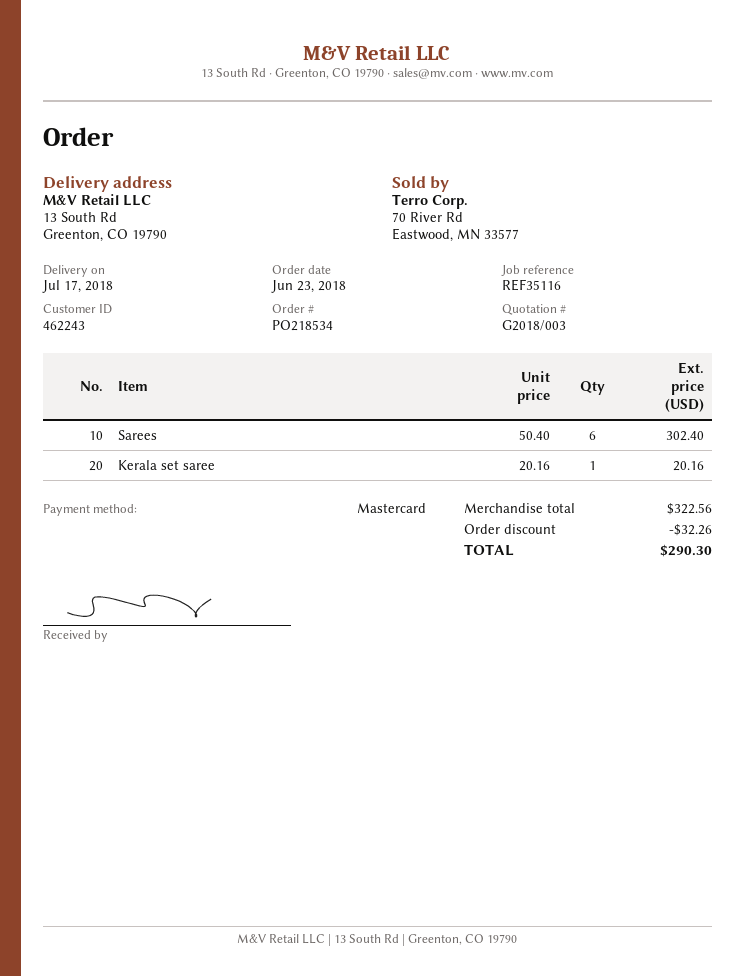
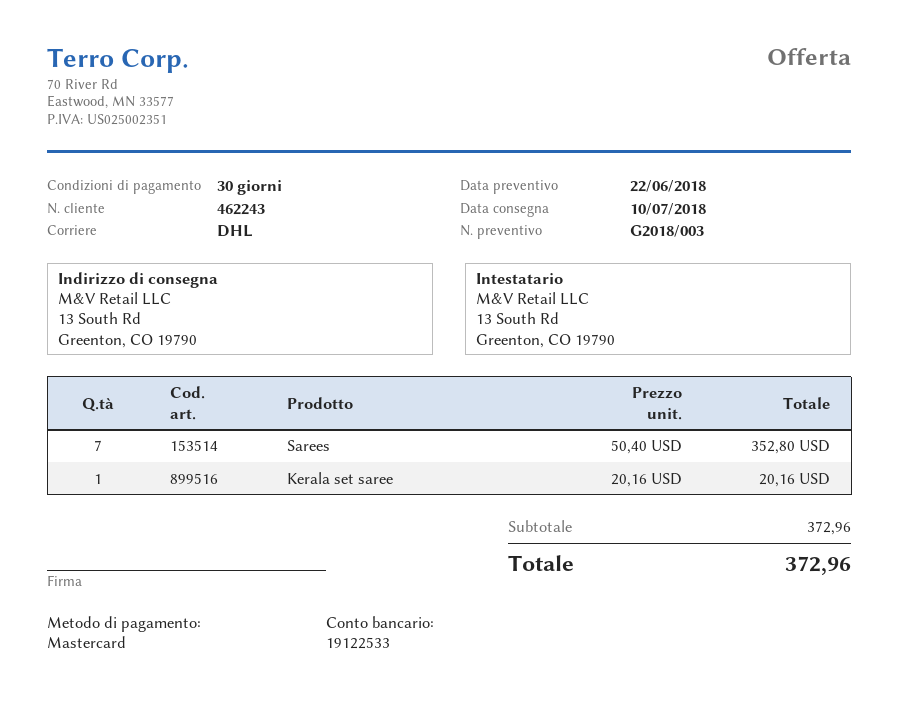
delivery date: 2018-07-17 -> 2018-07-10
Sarees: 6 x 50.40 = 302.40 -> 7 x 50.40 = 352.80
subtotal: 322.56 -> 372.96
discount: 32.26 -> none
total: 290.30 -> 372.96

